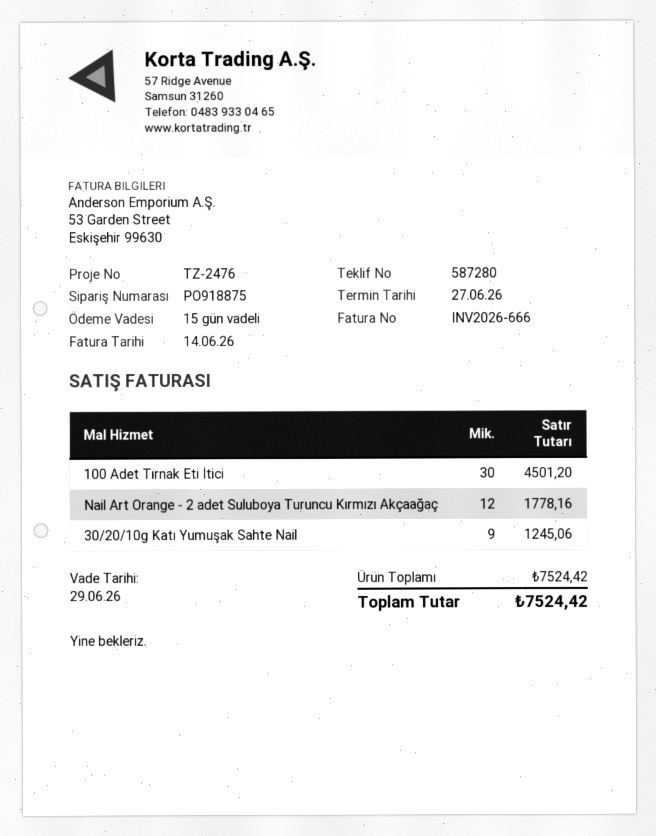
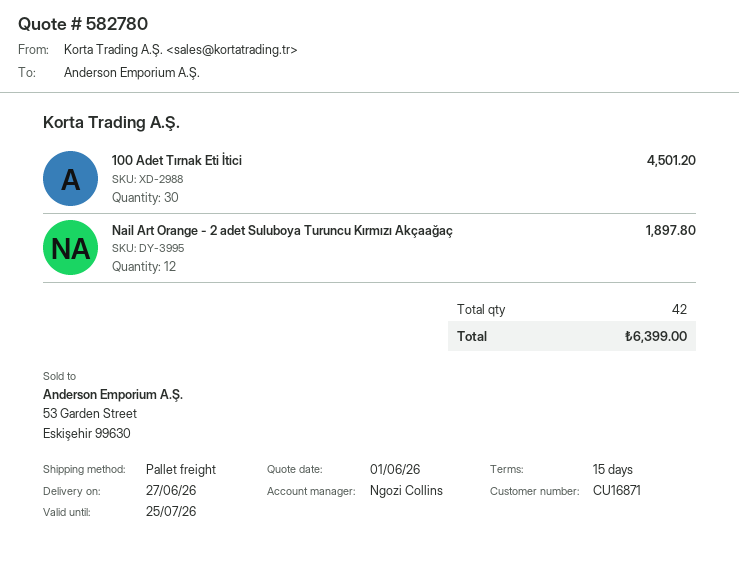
quote number: 587280 -> 582780
Nail Art Orange - 2 adet Suluboya Turuncu Kırmızı Akçaağaç: 12 for 1778.16 -> 12 for 1897.80
30/20/10g Katı Yumuşak Sahte Nail: 9 for 1245.06 -> none
total: 7524.42 -> 6399.00

